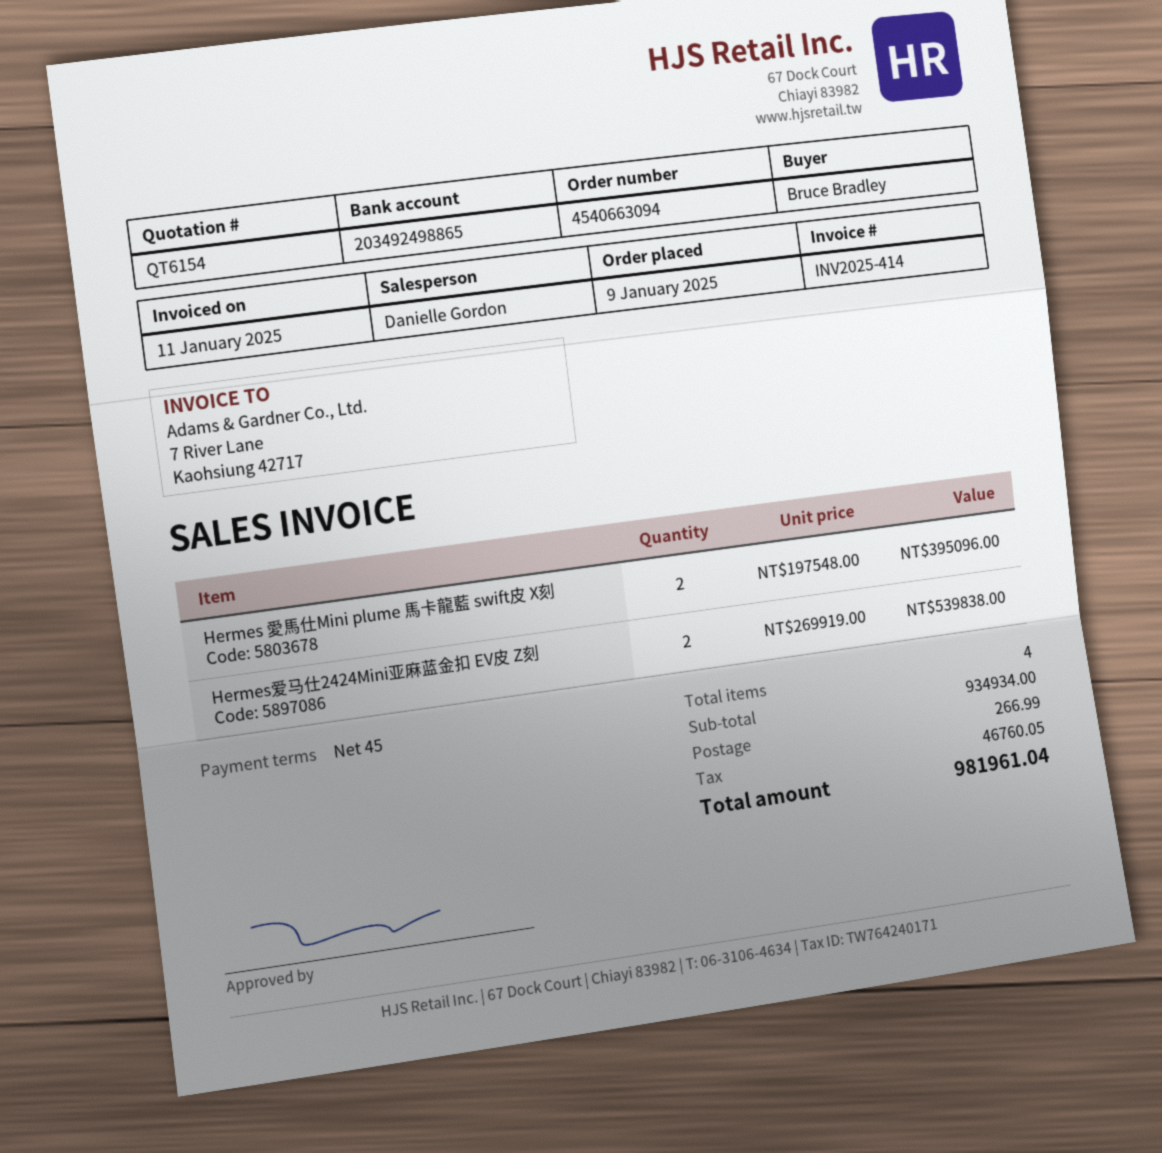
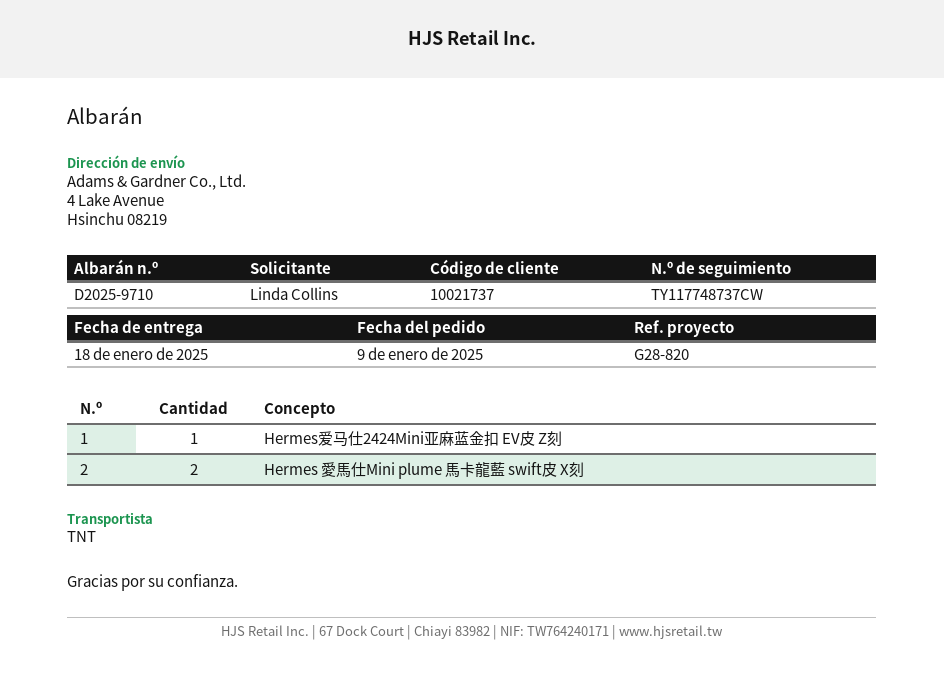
ordered by: Bruce Bradley -> Linda Collins
Hermes爱马仕2424Mini亚麻蓝金扣 EV皮 Z刻: 2 -> 1

